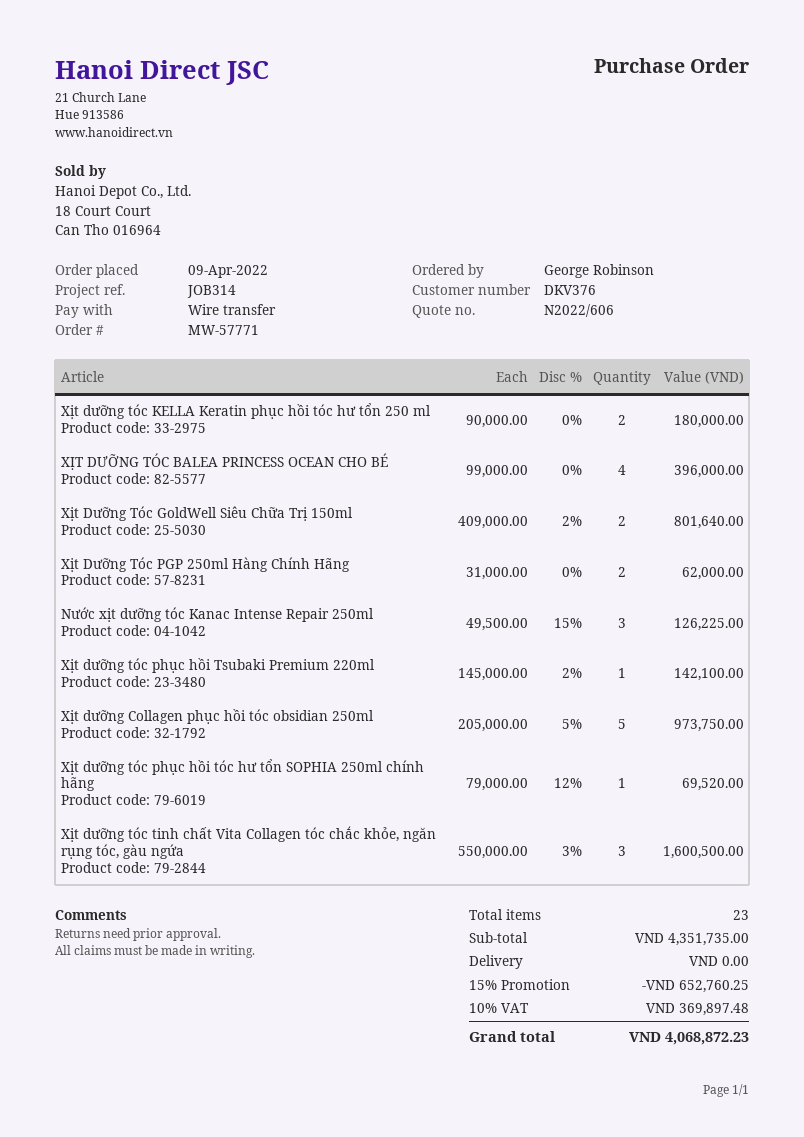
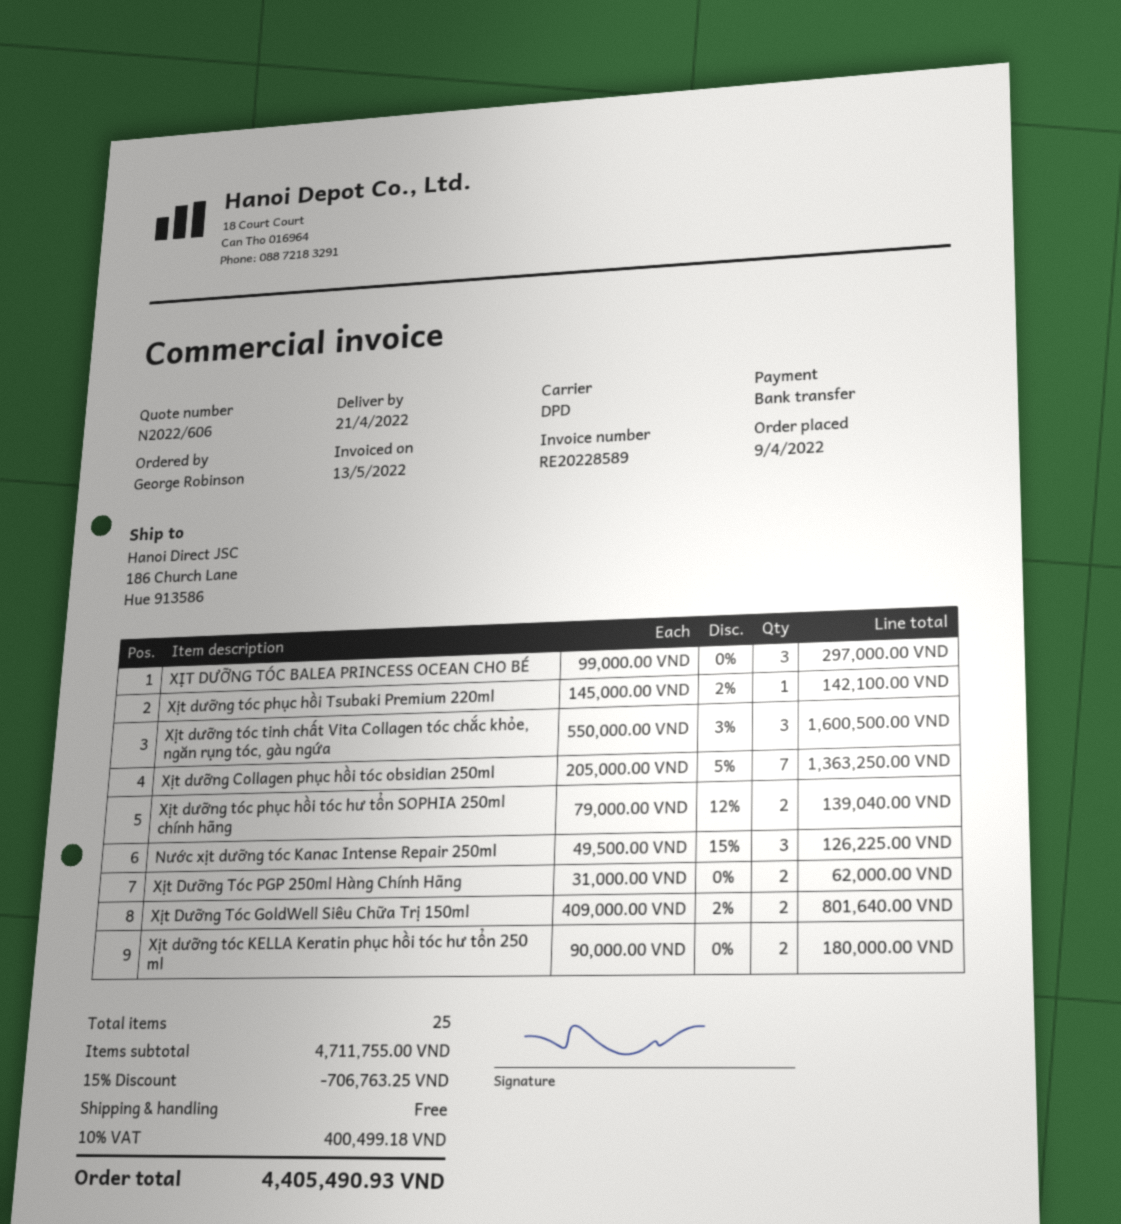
XỊT DƯỠNG TÓC BALEA PRINCESS OCEAN CHO BÉ: 4 x 99000.00 = 396000.00 -> 3 x 99000.00 = 297000.00
Xịt dưỡng Collagen phục hồi tóc obsidian 250ml: 5 x 205000.00 - 5% = 973750.00 -> 7 x 205000.00 - 5% = 1363250.00
Xịt dưỡng tóc phục hồi tóc hư tổn SOPHIA 250ml chính hãng: 1 x 79000.00 - 12% = 69520.00 -> 2 x 79000.00 - 12% = 139040.00
total quantity: 23 -> 25
subtotal: 4351735.00 -> 4711755.00
discount: 15% = 652760.25 -> 15% = 706763.25
tax: 10% = 369897.48 -> 10% = 400499.18
total: 4068872.23 -> 4405490.93

